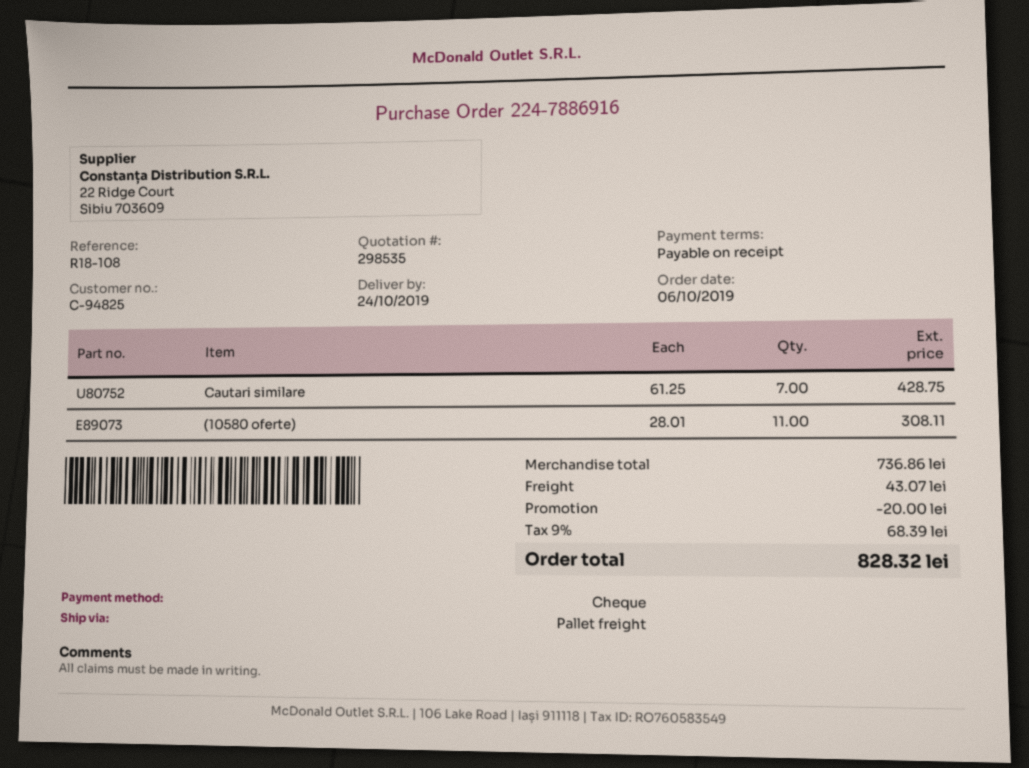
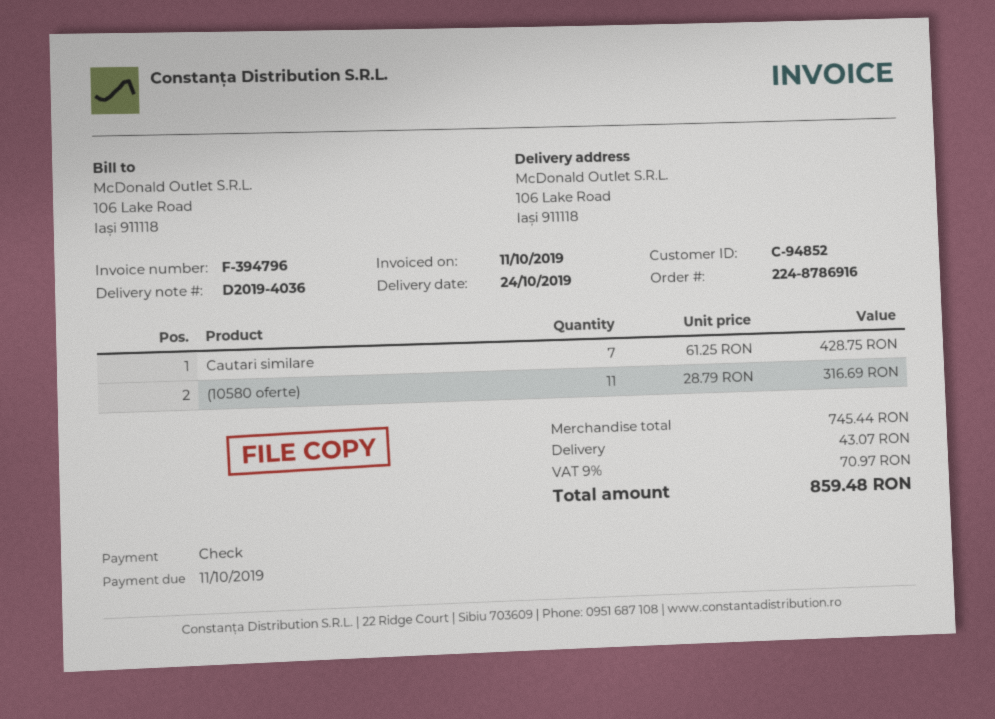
order number: 224-7886916 -> 224-8786916
customer number: C-94825 -> C-94852
(10580 oferte): 11 x 28.01 = 308.11 -> 11 x 28.79 = 316.69
subtotal: 736.86 -> 745.44
discount: 20.00 -> none
tax: 9% = 68.39 -> 9% = 70.97
total: 828.32 -> 859.48

